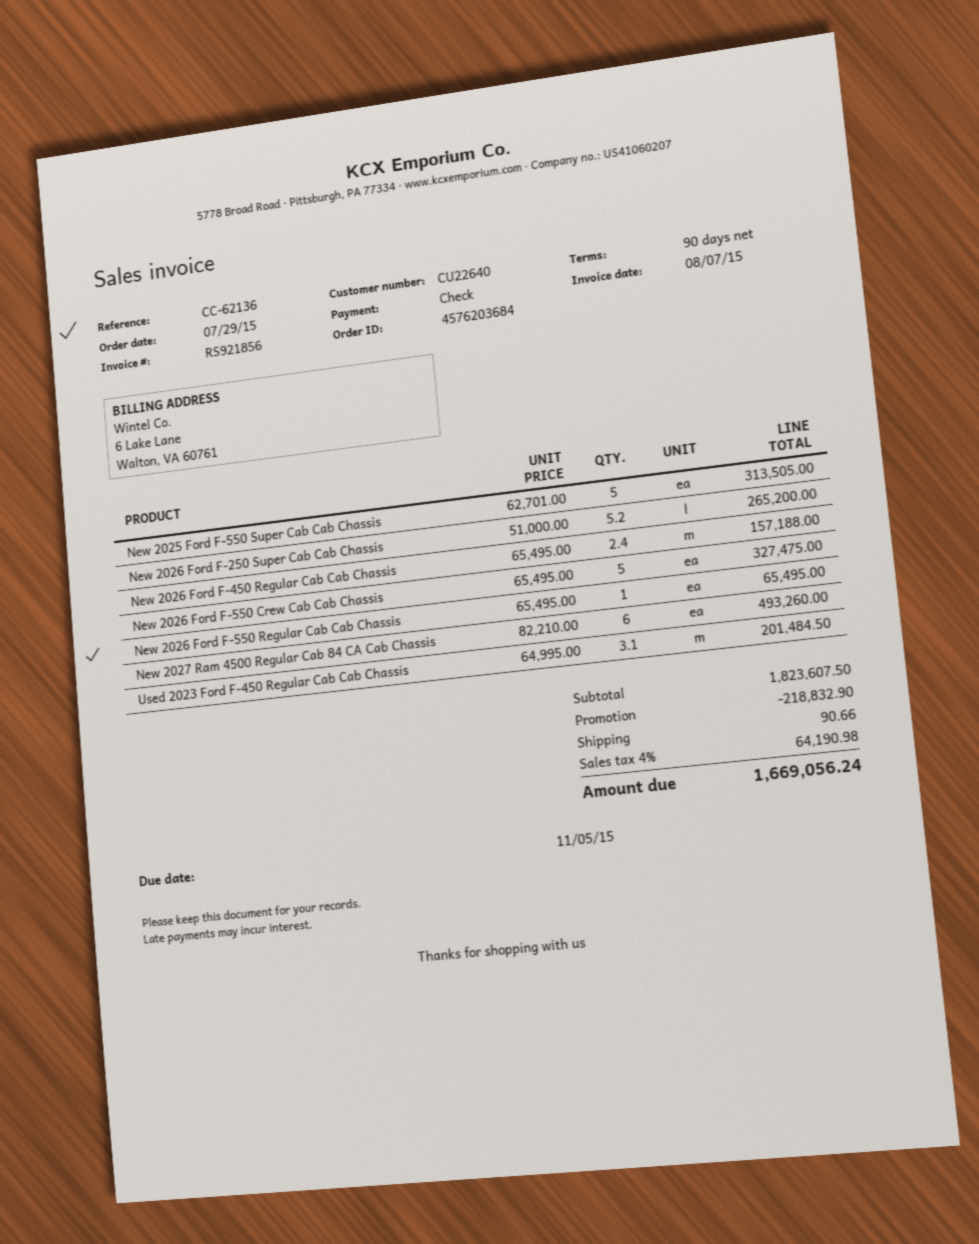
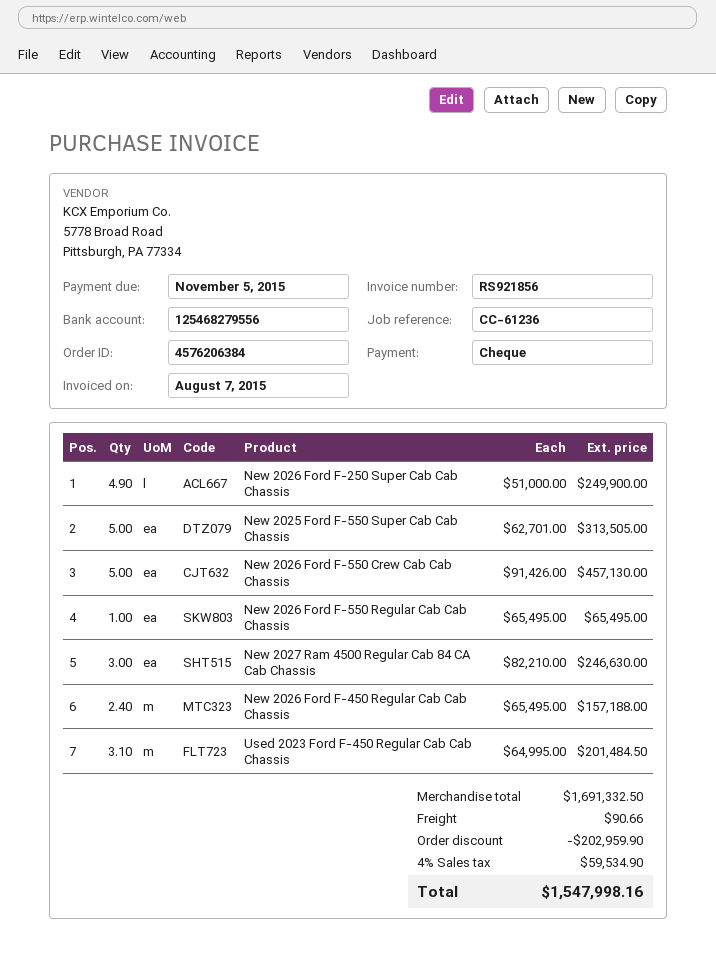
order number: 4576203684 -> 4576206384
reference: CC-62136 -> CC-61236
New 2026 Ford F-250 Super Cab Cab Chassis: 5.2 x 51000.00 = 265200.00 -> 4.9 x 51000.00 = 249900.00
New 2026 Ford F-550 Crew Cab Cab Chassis: 5 x 65495.00 = 327475.00 -> 5 x 91426.00 = 457130.00
New 2027 Ram 4500 Regular Cab 84 CA Cab Chassis: 6 x 82210.00 = 493260.00 -> 3 x 82210.00 = 246630.00
subtotal: 1823607.50 -> 1691332.50
discount: 218832.90 -> 202959.90
tax: 4% = 64190.98 -> 4% = 59534.90
total: 1669056.24 -> 1547998.16

